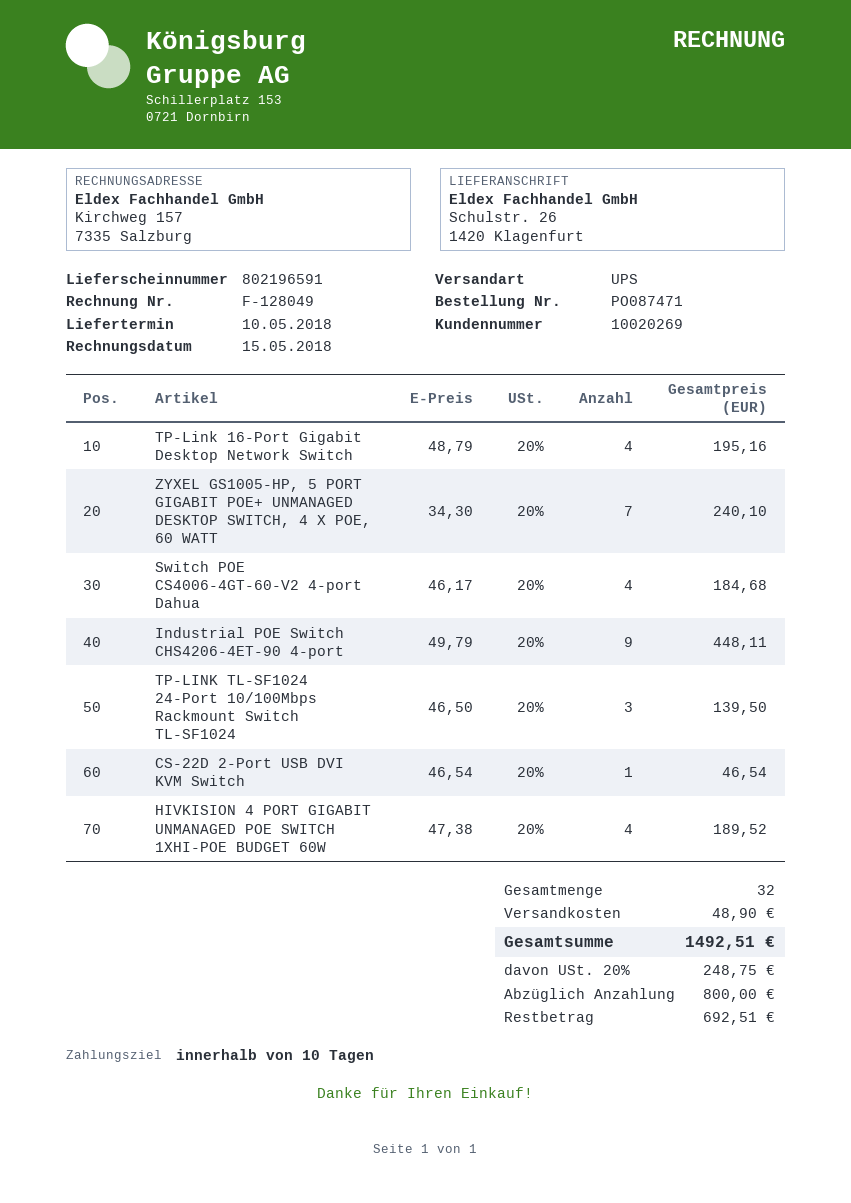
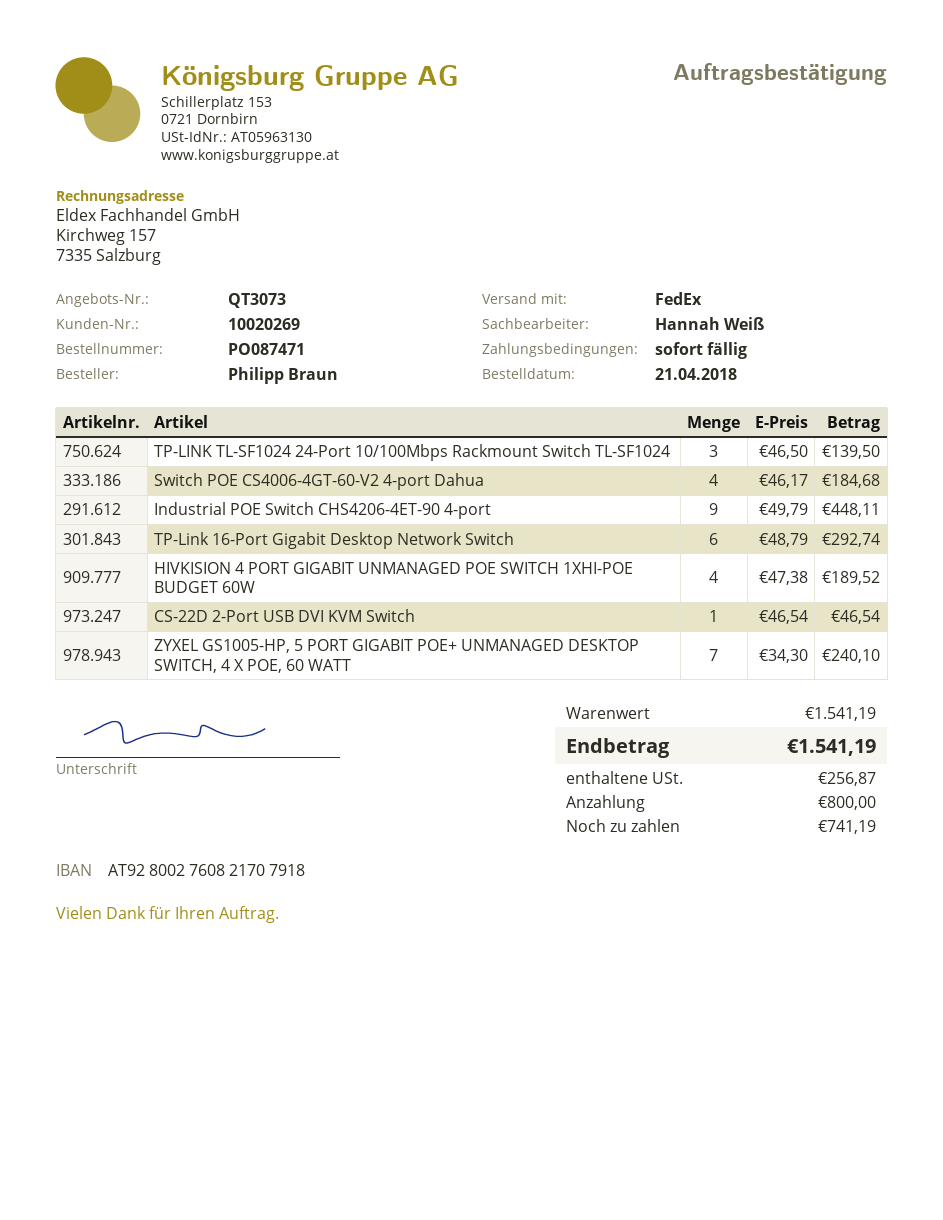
payment terms: 10 days -> on receipt
shipping method: UPS -> FedEx
TP-Link 16-Port Gigabit Desktop Network Switch: 4 x 48.79 = 195.16 -> 6 x 48.79 = 292.74
shipping: 48.90 -> none
tax: 248.75 -> 256.87
total: 1492.51 -> 1541.19
balance: 692.51 -> 741.19

